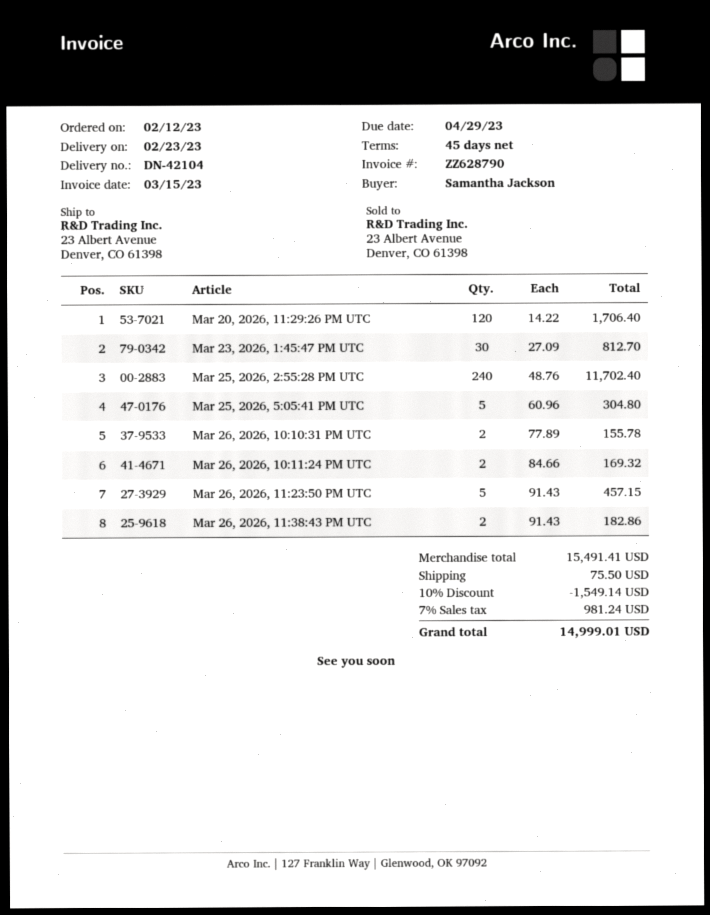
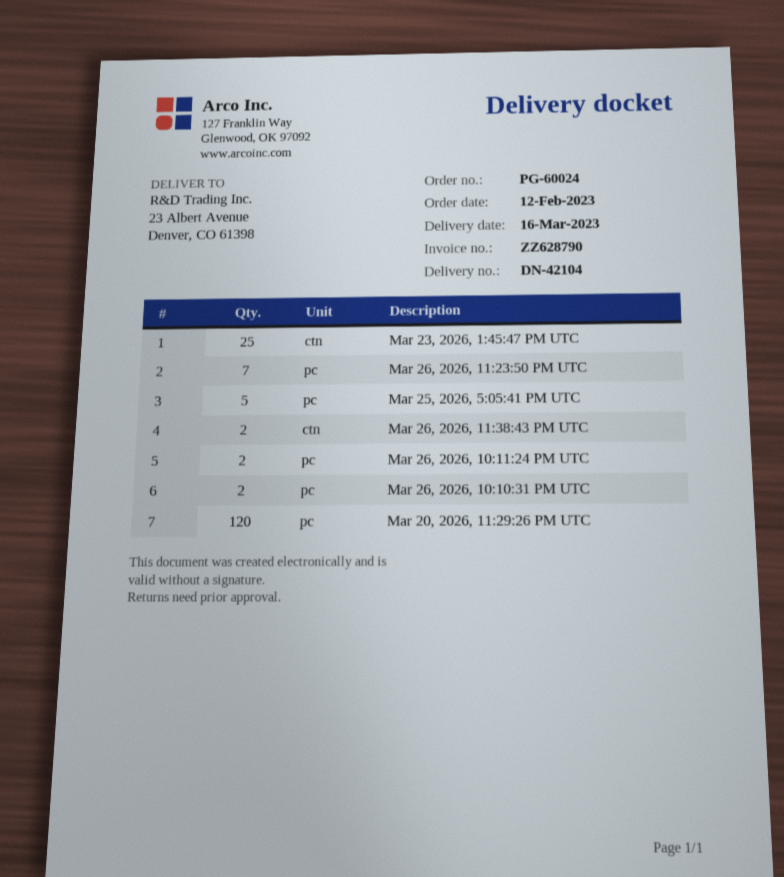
delivery date: 2023-02-23 -> 2023-03-16
Mar 23, 2026, 1:45:47 PM UTC: 30 -> 25
Mar 25, 2026, 2:55:28 PM UTC: 240 -> none
Mar 26, 2026, 11:23:50 PM UTC: 5 -> 7

